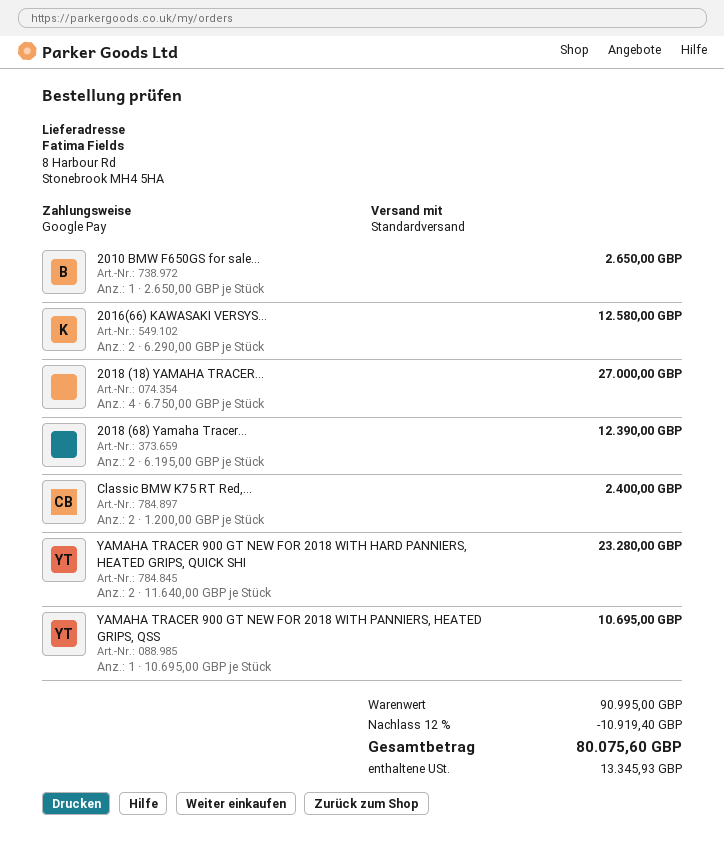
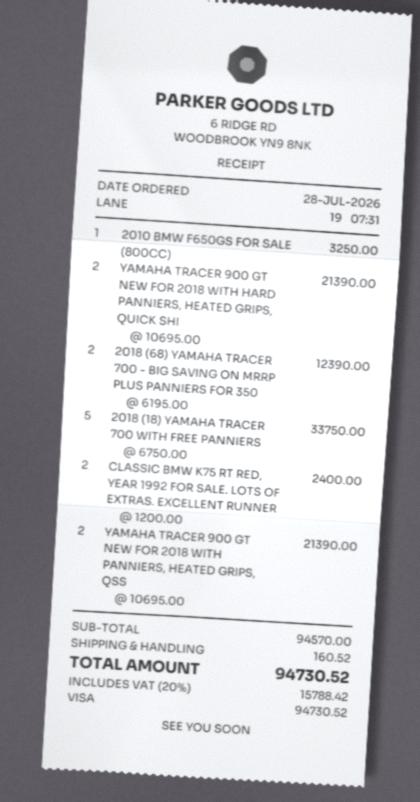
payment method: Google Pay -> Visa
2010 BMW F650GS for sale...: 1 x 2650.00 = 2650.00 -> 1 x 3250.00 = 3250.00
2016(66) KAWASAKI VERSYS...: 2 x 6290.00 = 12580.00 -> none
2018 (18) YAMAHA TRACER...: 4 x 6750.00 = 27000.00 -> 5 x 6750.00 = 33750.00
YAMAHA TRACER 900 GT NEW FOR 2018 WITH HARD PANNIERS, HEATED GRIPS, QUICK SHI: 2 x 11640.00 = 23280.00 -> 2 x 10695.00 = 21390.00
YAMAHA TRACER 900 GT NEW FOR 2018 WITH PANNIERS, HEATED GRIPS, QSS: 1 x 10695.00 = 10695.00 -> 2 x 10695.00 = 21390.00
subtotal: 90995.00 -> 94570.00
discount: 12% = 10919.40 -> none
shipping: none -> 160.52
tax: 13345.93 -> 15788.42
total: 80075.60 -> 94730.52

